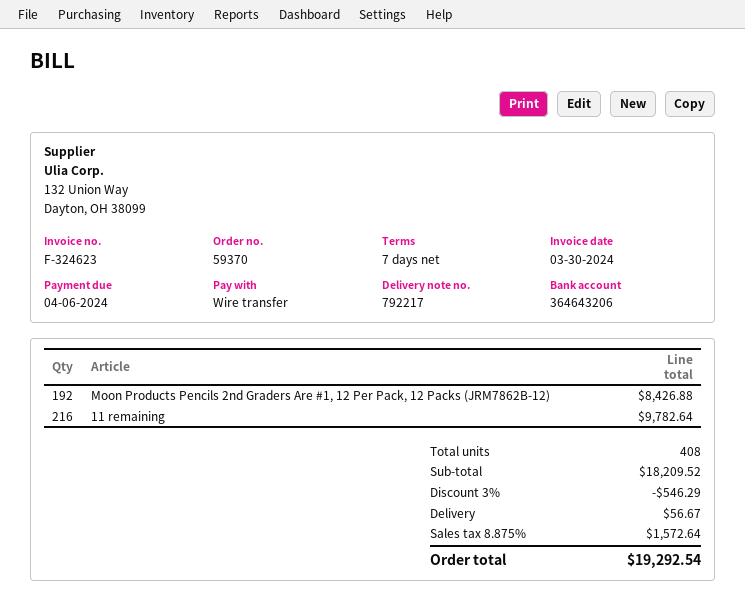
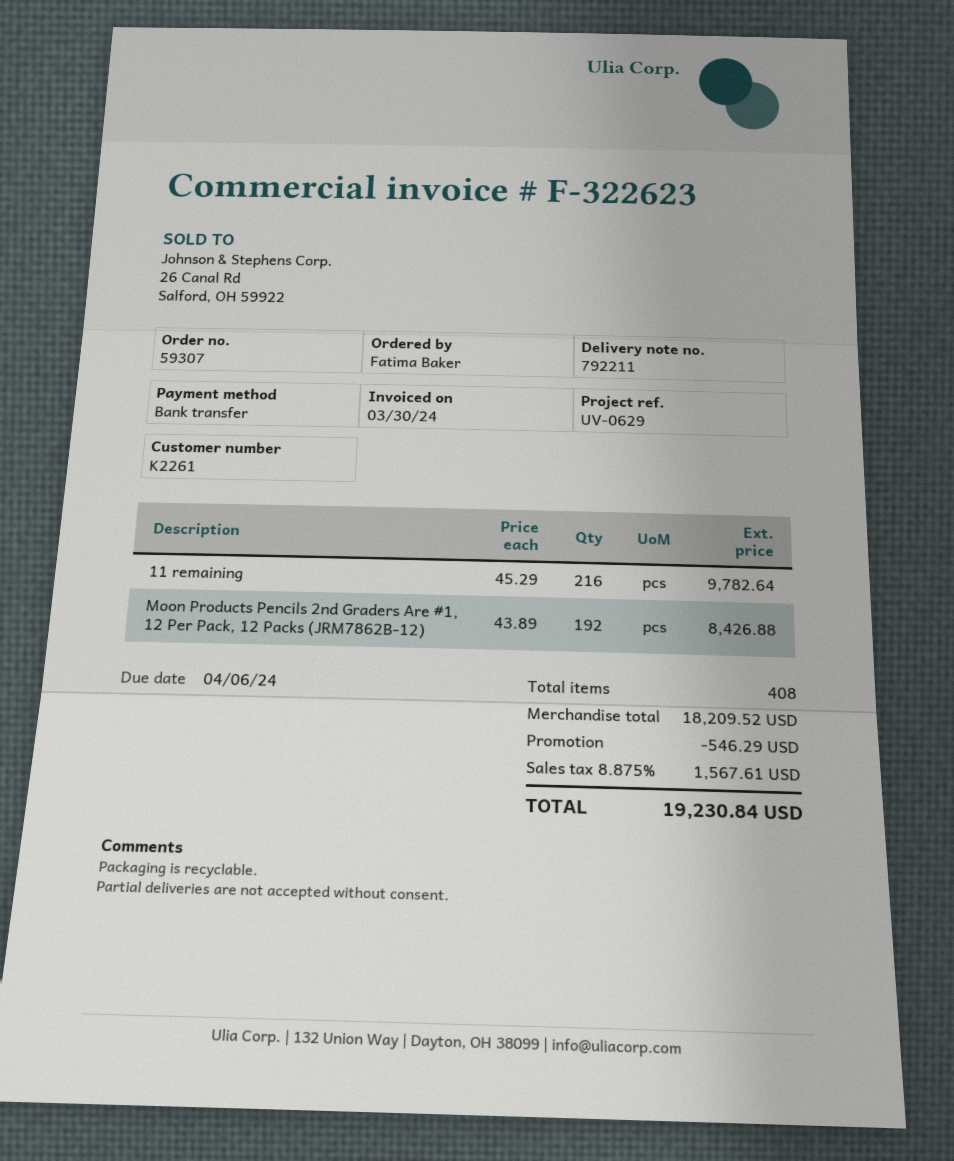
order number: 59370 -> 59307
delivery note number: 792217 -> 792211
invoice number: F-324623 -> F-322623
shipping: 56.67 -> none
tax: 8.875% = 1572.64 -> 8.875% = 1567.61
total: 19292.54 -> 19230.84

